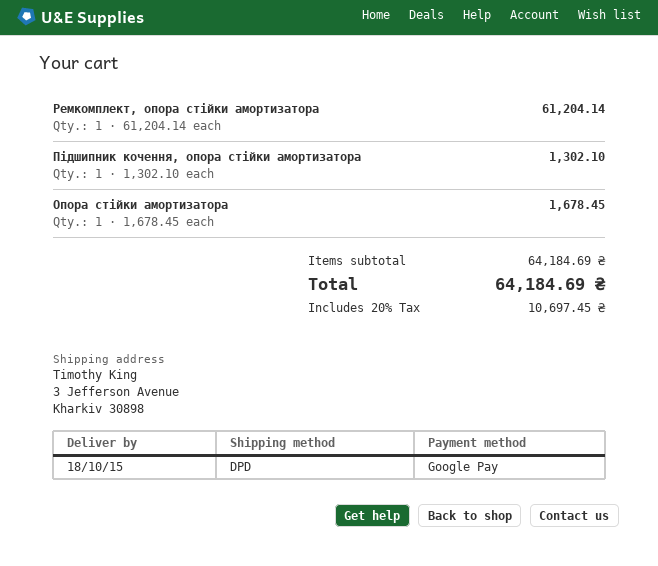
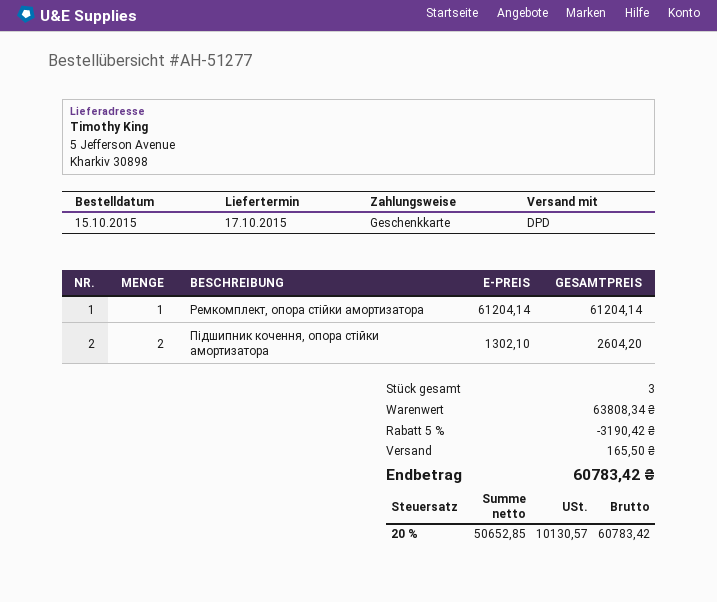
delivery date: 2015-10-18 -> 2015-10-17
payment method: Google Pay -> gift card
ship to: 3 Jefferson Avenue, Kharkiv 30898 -> 5 Jefferson Avenue, Kharkiv 30898
Підшипник кочення, опора стійки амортизатора: 1 x 1302.10 = 1302.10 -> 2 x 1302.10 = 2604.20
Опора стійки амортизатора: 1 x 1678.45 = 1678.45 -> none
subtotal: 64184.69 -> 63808.34
discount: none -> 5% = 3190.42
shipping: none -> 165.50
tax: 20% = 10697.45 -> 20% = 10130.57
total: 64184.69 -> 60783.42

